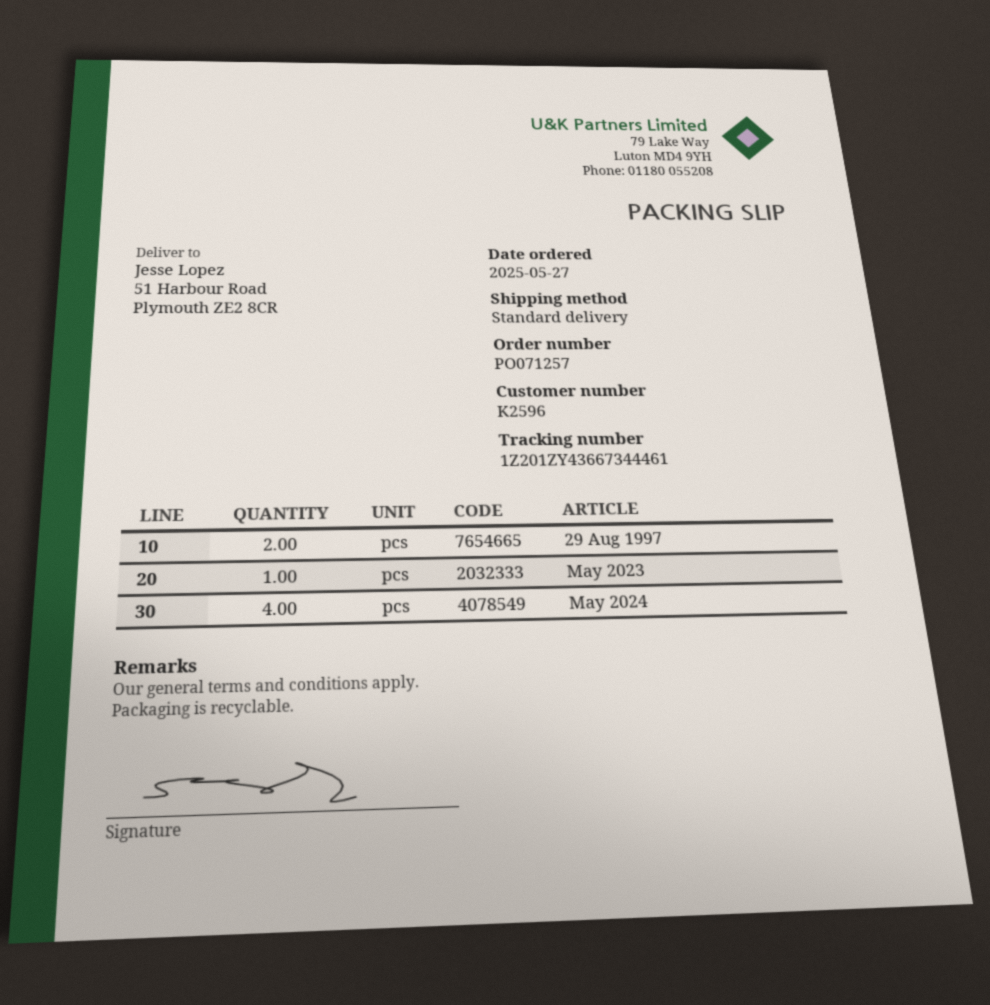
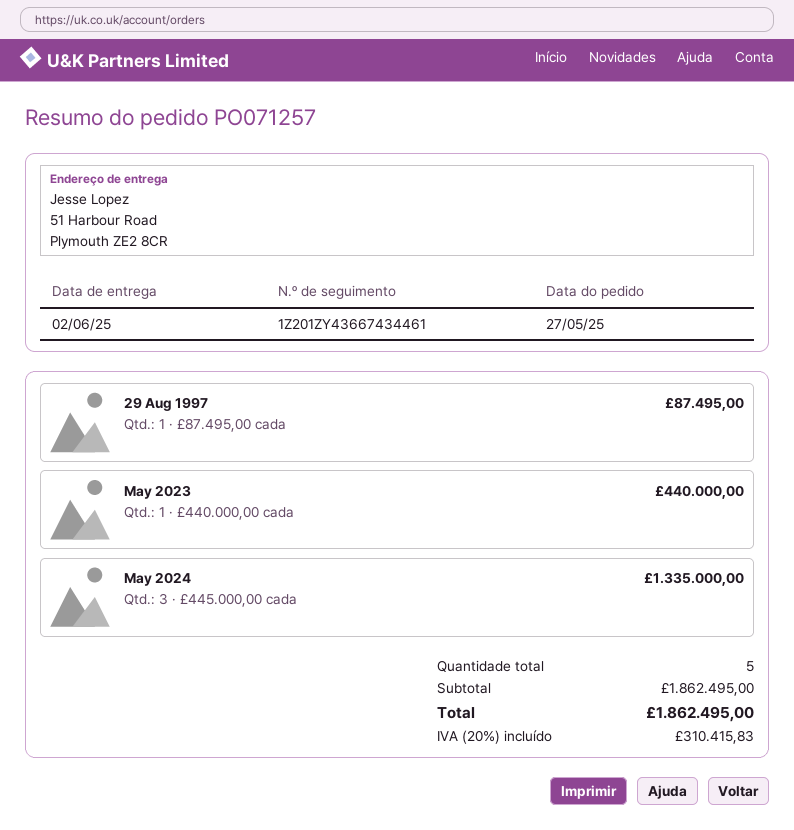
tracking number: 1Z201ZY43667344461 -> 1Z201ZY43667434461
29 Aug 1997: 2 -> 1
May 2024: 4 -> 3

